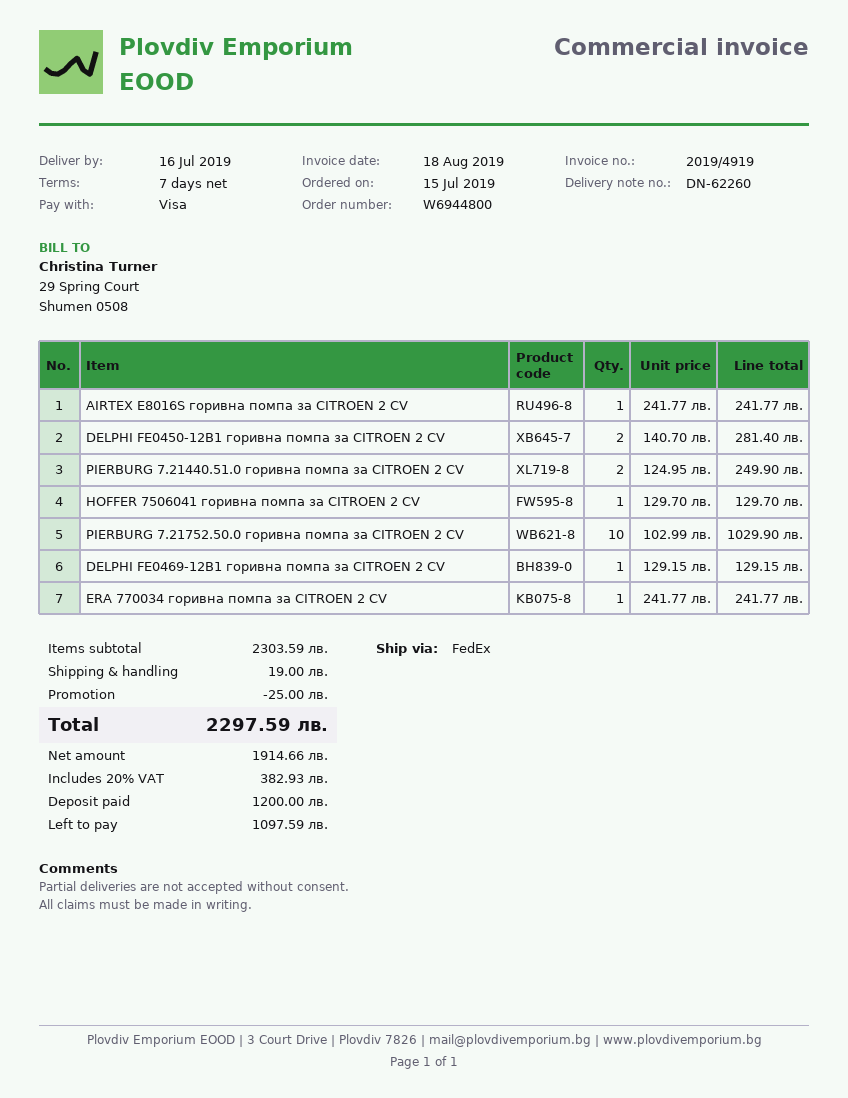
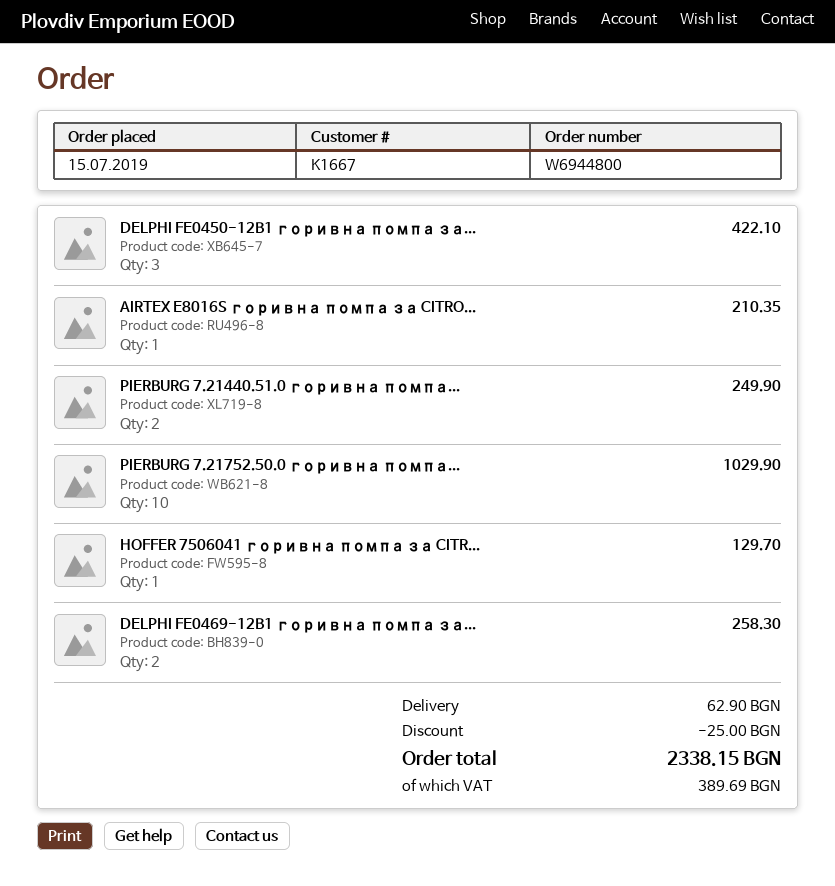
AIRTEX E8016S горивна помпа за CITROEN 2 CV: 1 for 241.77 -> 1 for 210.35
DELPHI FE0450-12B1 горивна помпа за CITROEN 2 CV: 2 for 281.40 -> 3 for 422.10
DELPHI FE0469-12B1 горивна помпа за CITROEN 2 CV: 1 for 129.15 -> 2 for 258.30
ERA 770034 горивна помпа за CITROEN 2 CV: 1 for 241.77 -> none
shipping: 19.00 -> 62.90
tax: 382.93 -> 389.69
total: 2297.59 -> 2338.15

